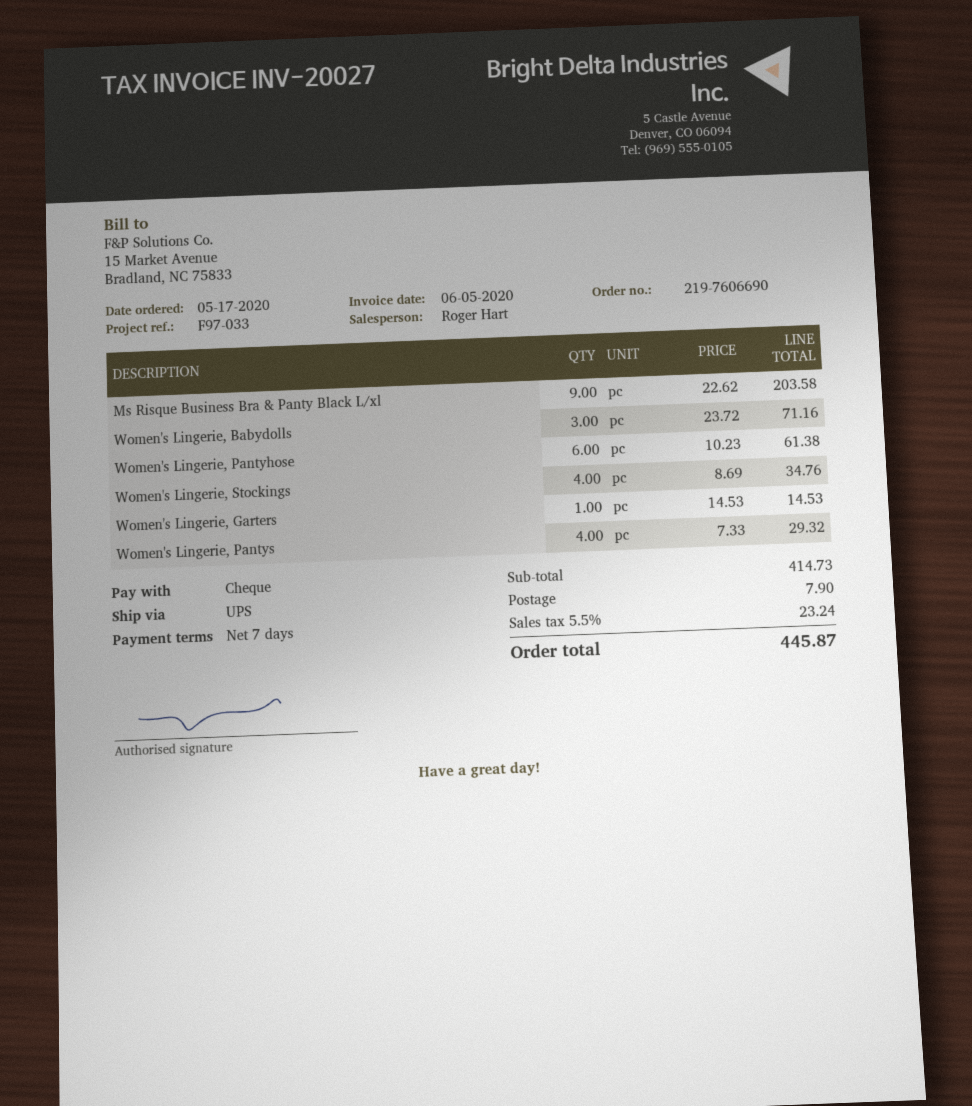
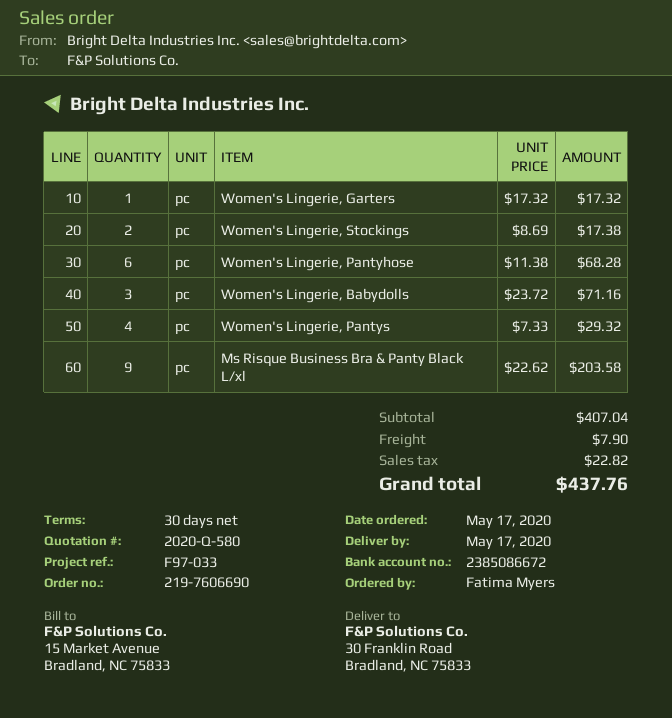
payment terms: 7 days -> 30 days
Women's Lingerie, Pantyhose: 6 x 10.23 = 61.38 -> 6 x 11.38 = 68.28
Women's Lingerie, Stockings: 4 x 8.69 = 34.76 -> 2 x 8.69 = 17.38
Women's Lingerie, Garters: 1 x 14.53 = 14.53 -> 1 x 17.32 = 17.32
subtotal: 414.73 -> 407.04
tax: 23.24 -> 22.82
total: 445.87 -> 437.76

